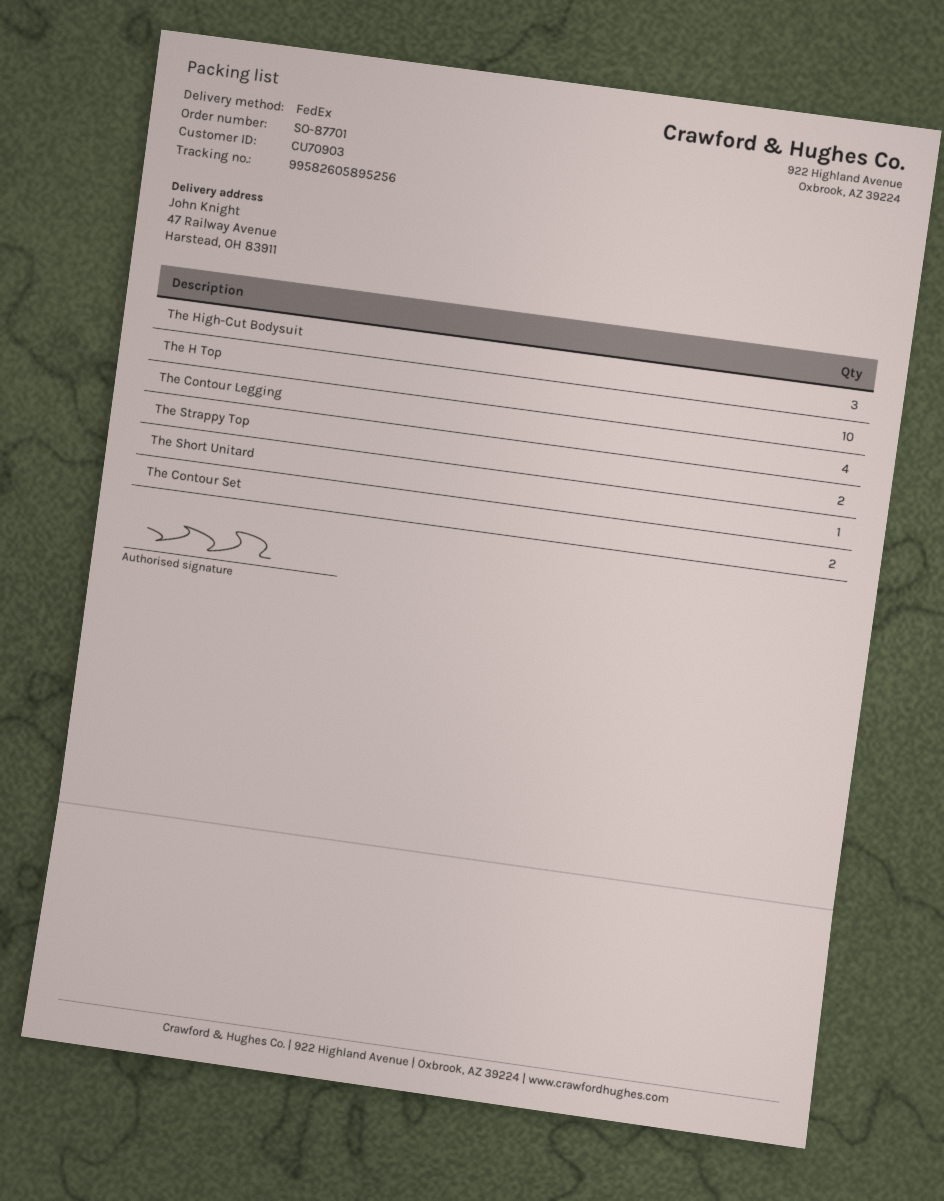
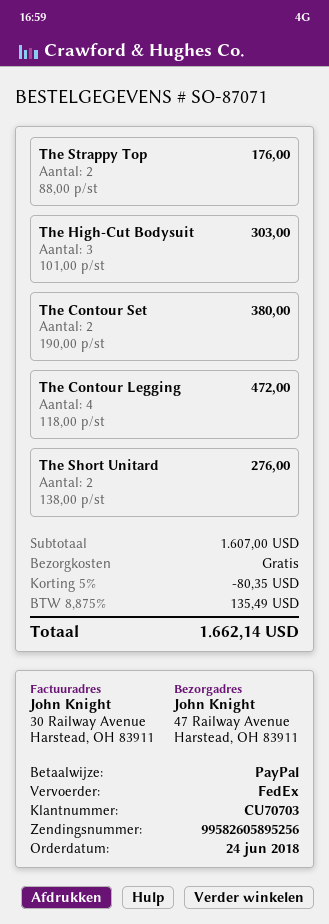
order number: SO-87701 -> SO-87071
customer number: CU70903 -> CU70703
The H Top: 10 -> none
The Short Unitard: 1 -> 2

